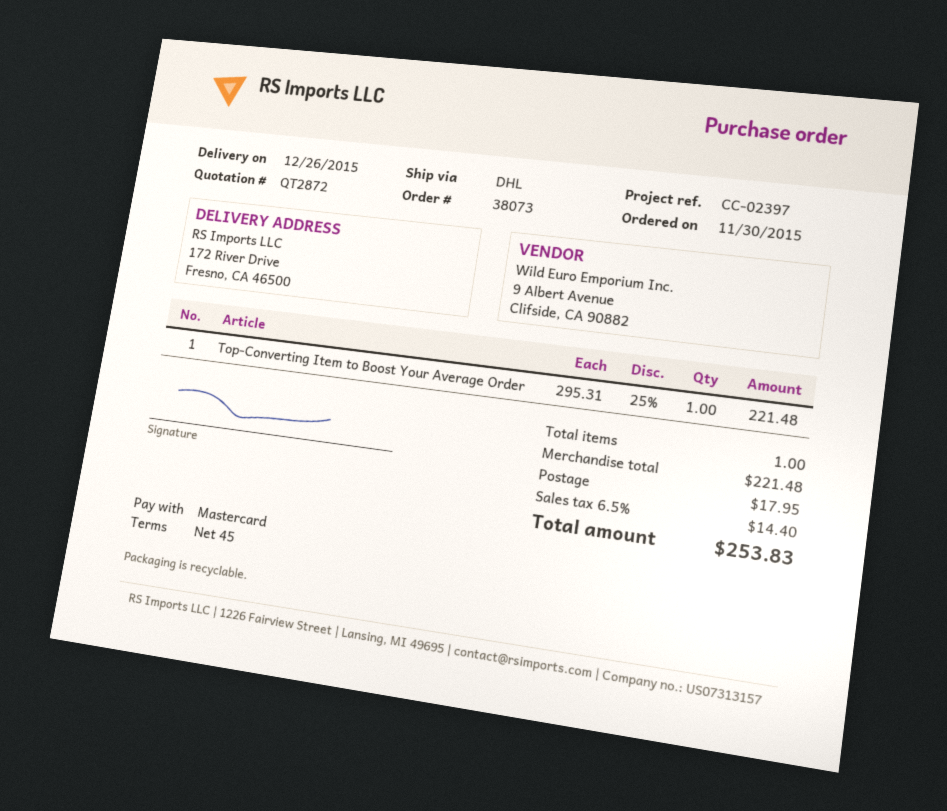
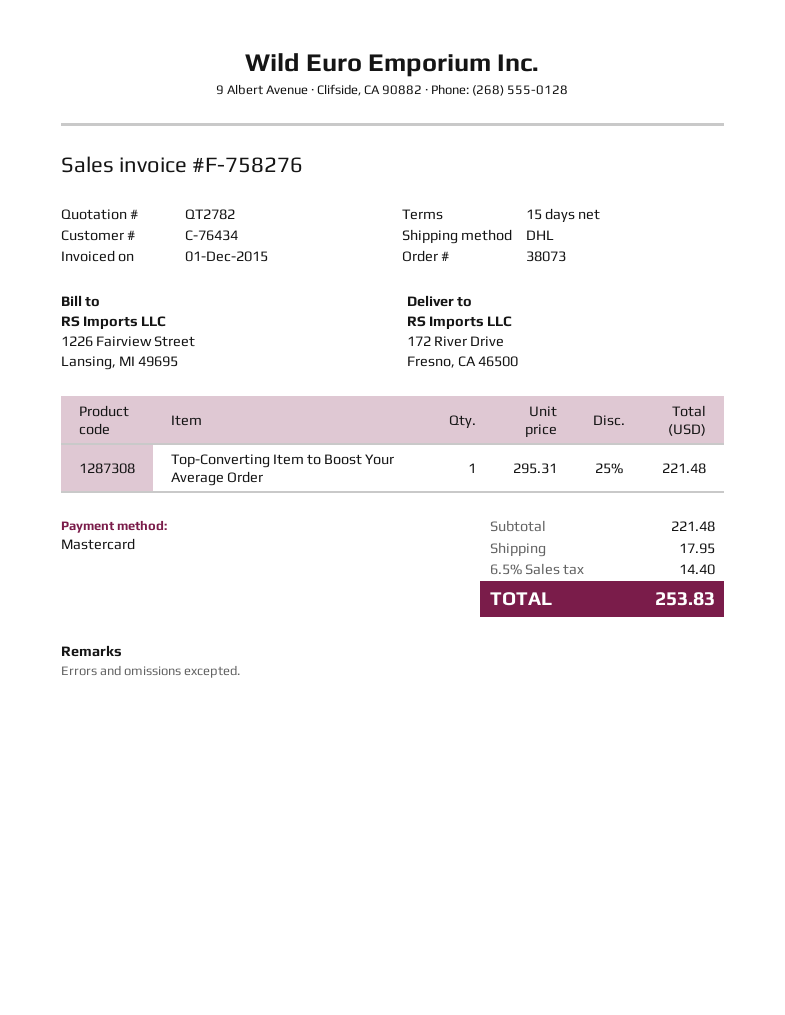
quote number: QT2872 -> QT2782
payment terms: 45 days -> 15 days

